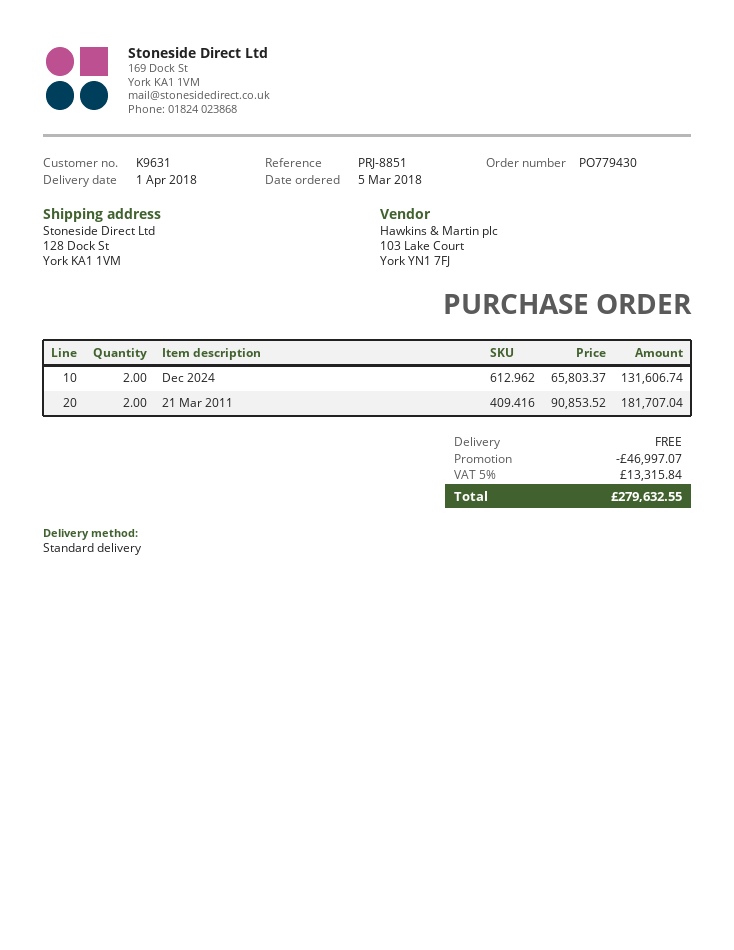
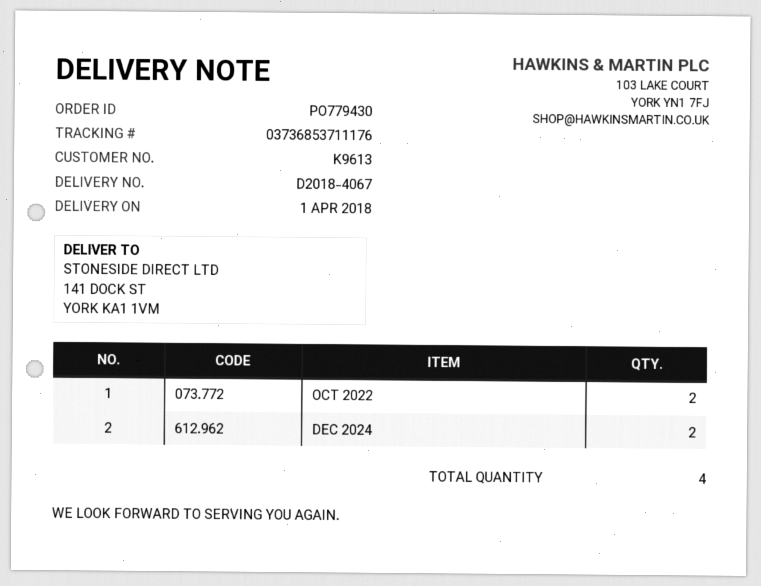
customer number: K9631 -> K9613
ship to: 128 Dock St, York KA1 1VM -> 141 DOCK ST, YORK KA1 1VM
21 Mar 2011: 2 -> none
OCT 2022: none -> 2

